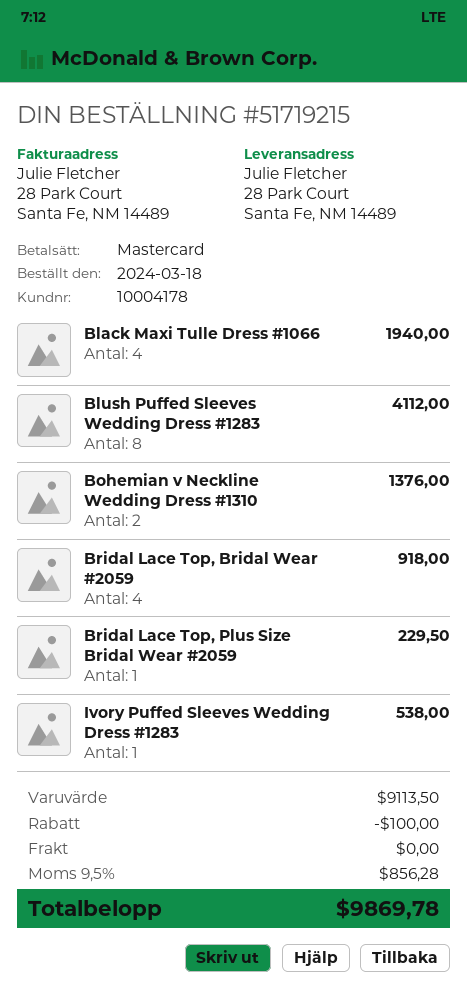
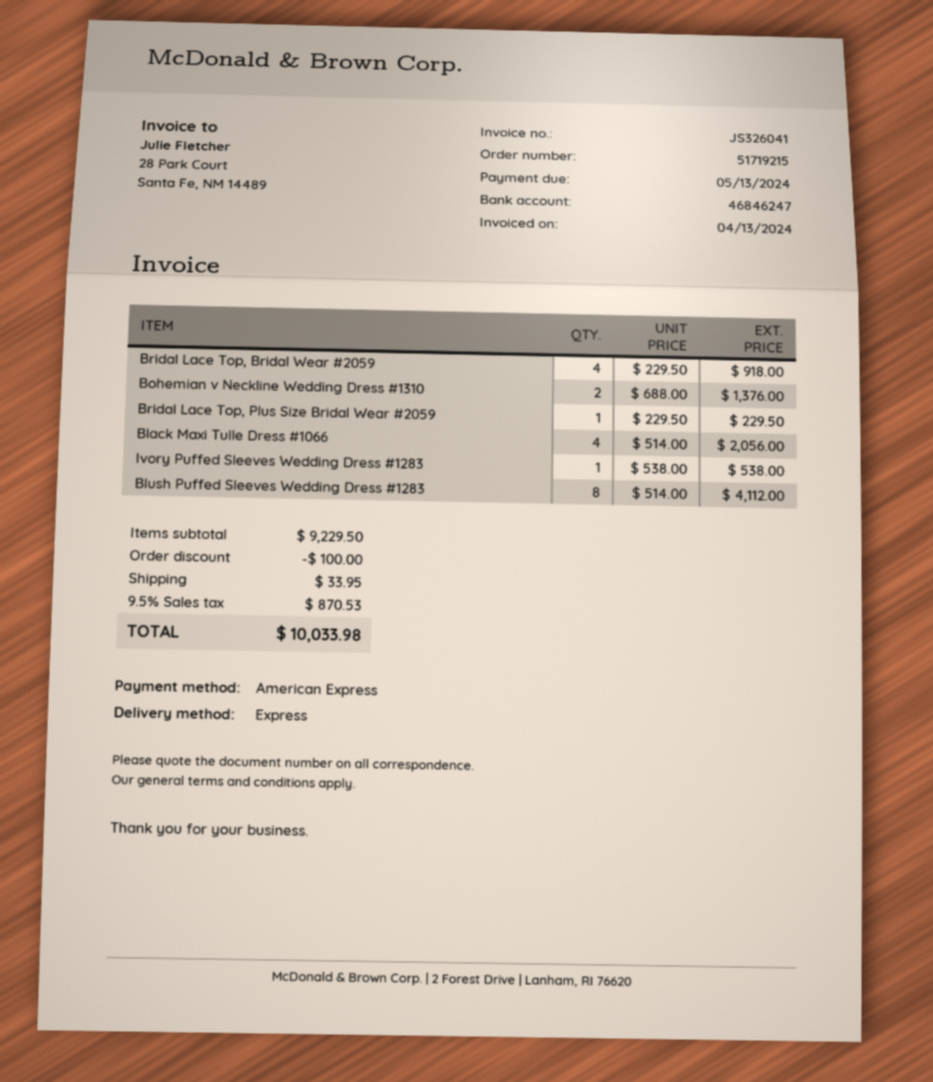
payment method: Mastercard -> American Express
Black Maxi Tulle Dress #1066: 4 for 1940.00 -> 4 for 2056.00
subtotal: 9113.50 -> 9229.50
shipping: 0.00 -> 33.95
tax: 9.5% = 856.28 -> 9.5% = 870.53
total: 9869.78 -> 10033.98

